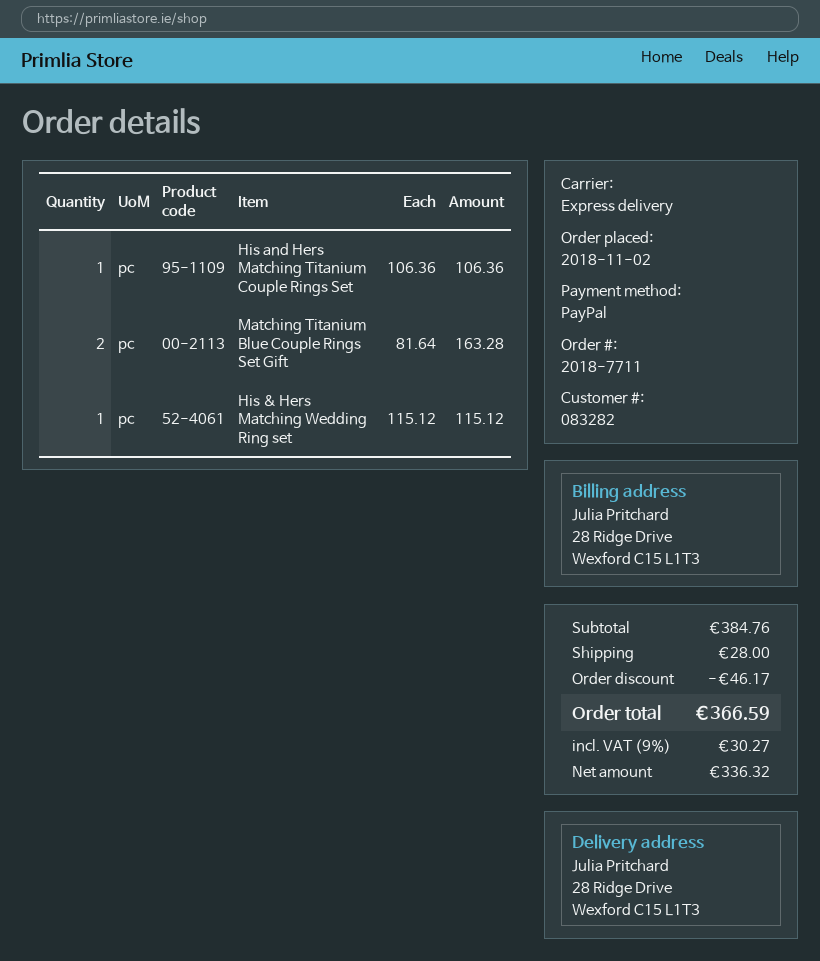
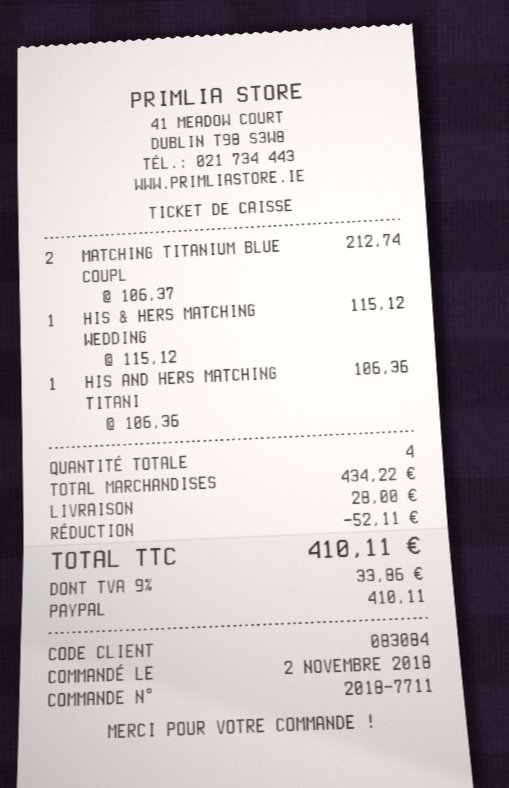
customer number: 083282 -> 083084
Matching Titanium Blue Couple Rings Set Gift: 2 x 81.64 = 163.28 -> 2 x 106.37 = 212.74
subtotal: 384.76 -> 434.22
discount: 46.17 -> 52.11
tax: 9% = 30.27 -> 9% = 33.86
total: 366.59 -> 410.11

